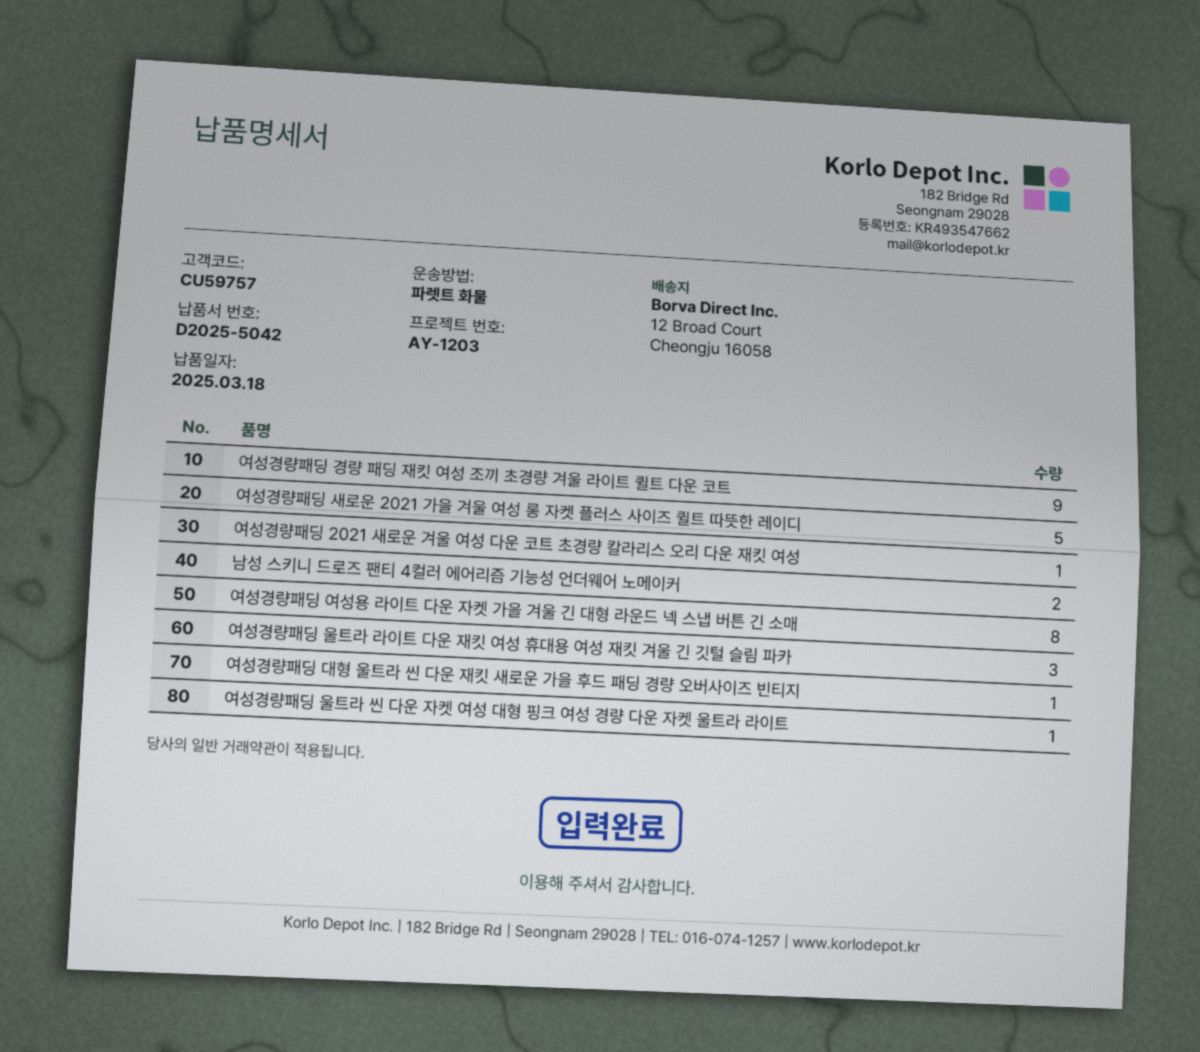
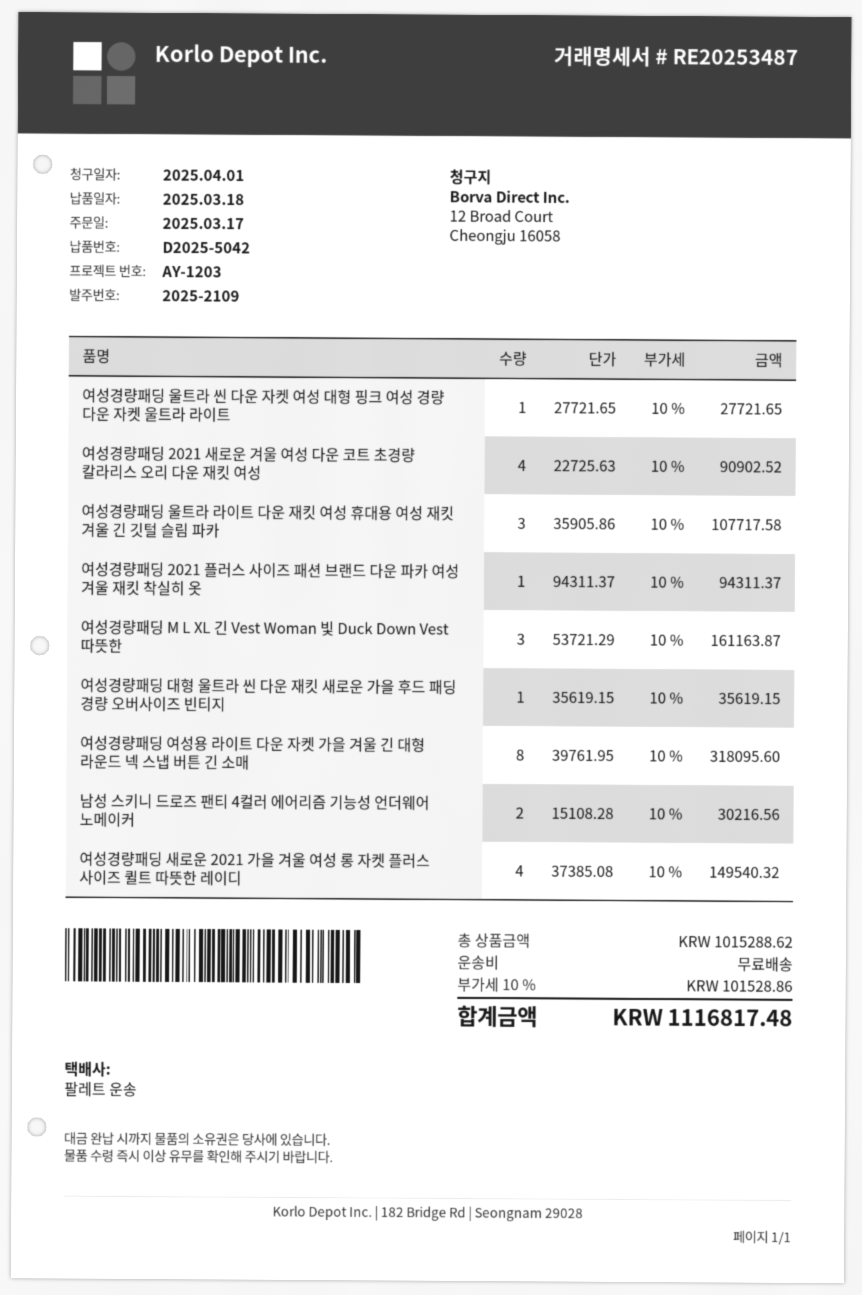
여성경량패딩 경량 패딩 재킷 여성 조끼 초경량 겨울 라이트 퀼트 다운 코트: 9 -> none
여성경량패딩 새로운 2021 가을 겨울 여성 롱 자켓 플러스 사이즈 퀼트 따뜻한 레이디: 5 -> 4
여성경량패딩 2021 새로운 겨울 여성 다운 코트 초경량 칼라리스 오리 다운 재킷 여성: 1 -> 4
여성경량패딩 2021 플러스 사이즈 패션 브랜드 다운 파카 여성 겨울 재킷 착실히 옷: none -> 1
여성경량패딩 M L XL 긴 Vest Woman 빛 Duck Down Vest 따뜻한: none -> 3

